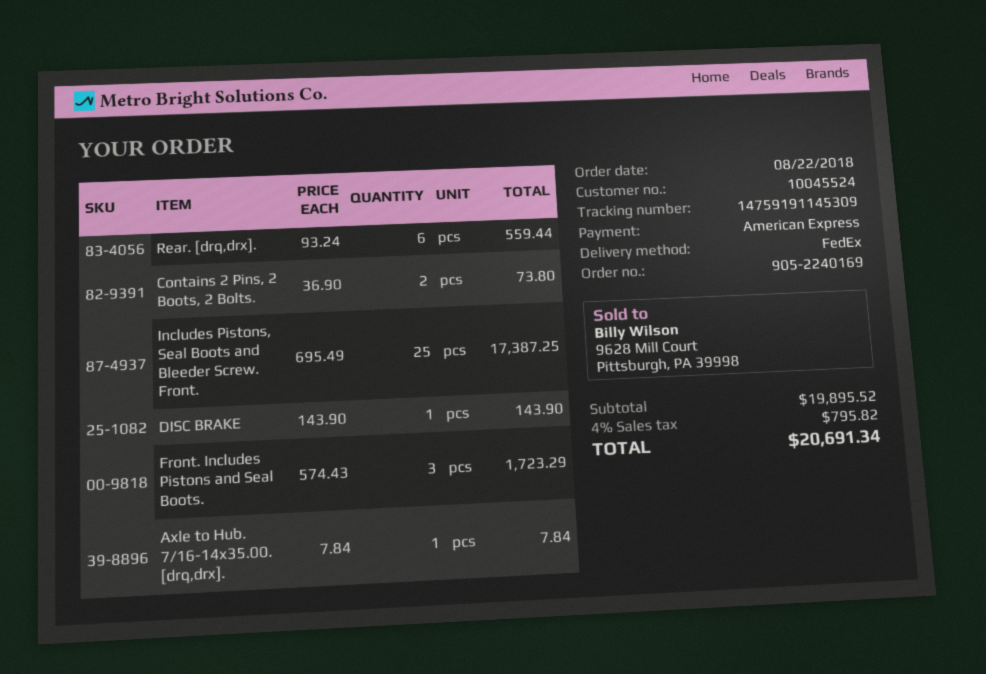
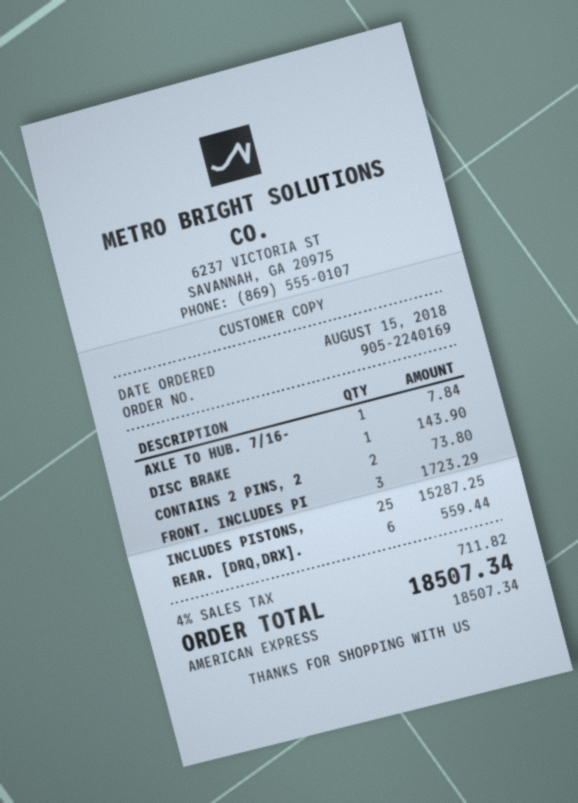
order date: 2018-08-22 -> 2018-08-15
Includes Pistons, Seal Boots and Bleeder Screw. Front.: 25 for 17387.25 -> 25 for 15287.25
tax: 4% = 795.82 -> 4% = 711.82
total: 20691.34 -> 18507.34

